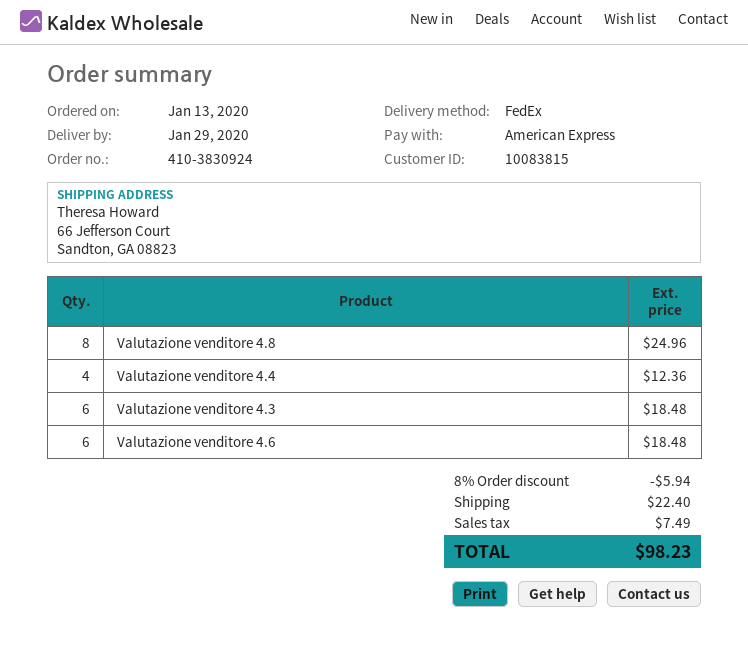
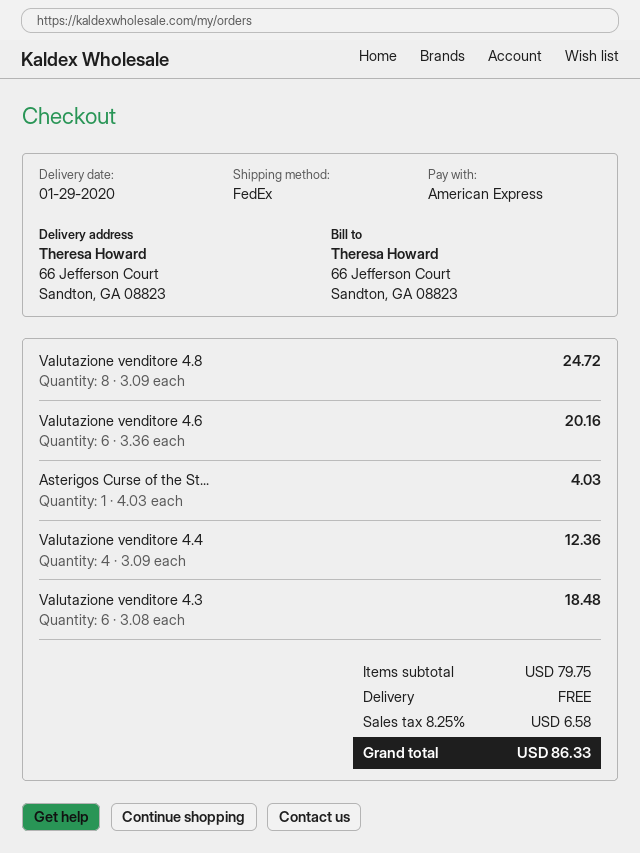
Valutazione venditore 4.8: 8 for 24.96 -> 8 for 24.72
Valutazione venditore 4.6: 6 for 18.48 -> 6 for 20.16
Asterigos Curse of the St...: none -> 1 for 4.03
discount: 8% = 5.94 -> none
shipping: 22.40 -> 0.00
tax: 7.49 -> 6.58
total: 98.23 -> 86.33

